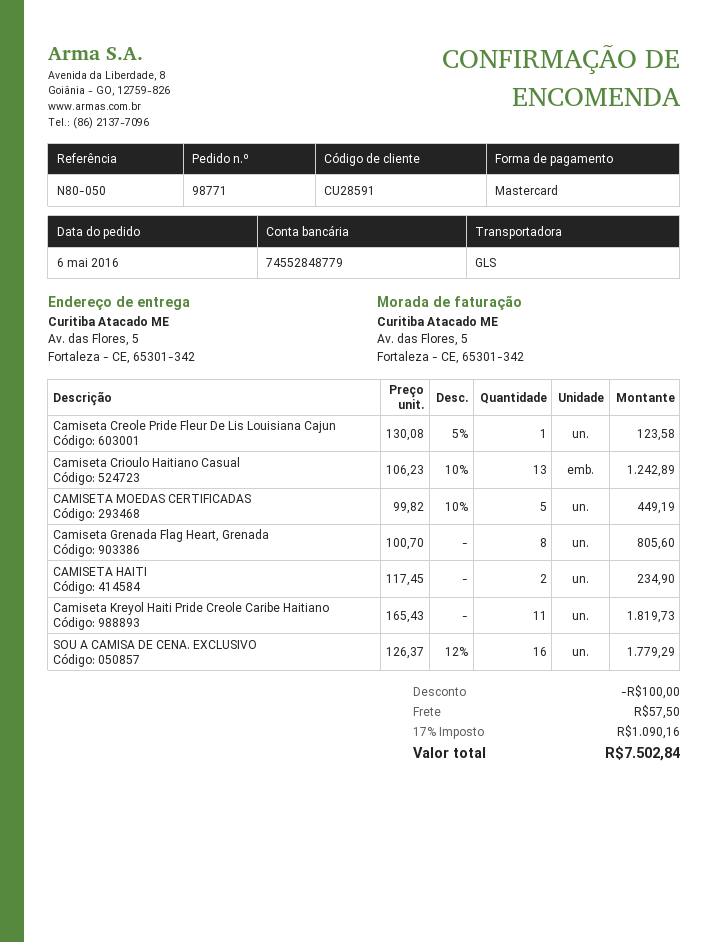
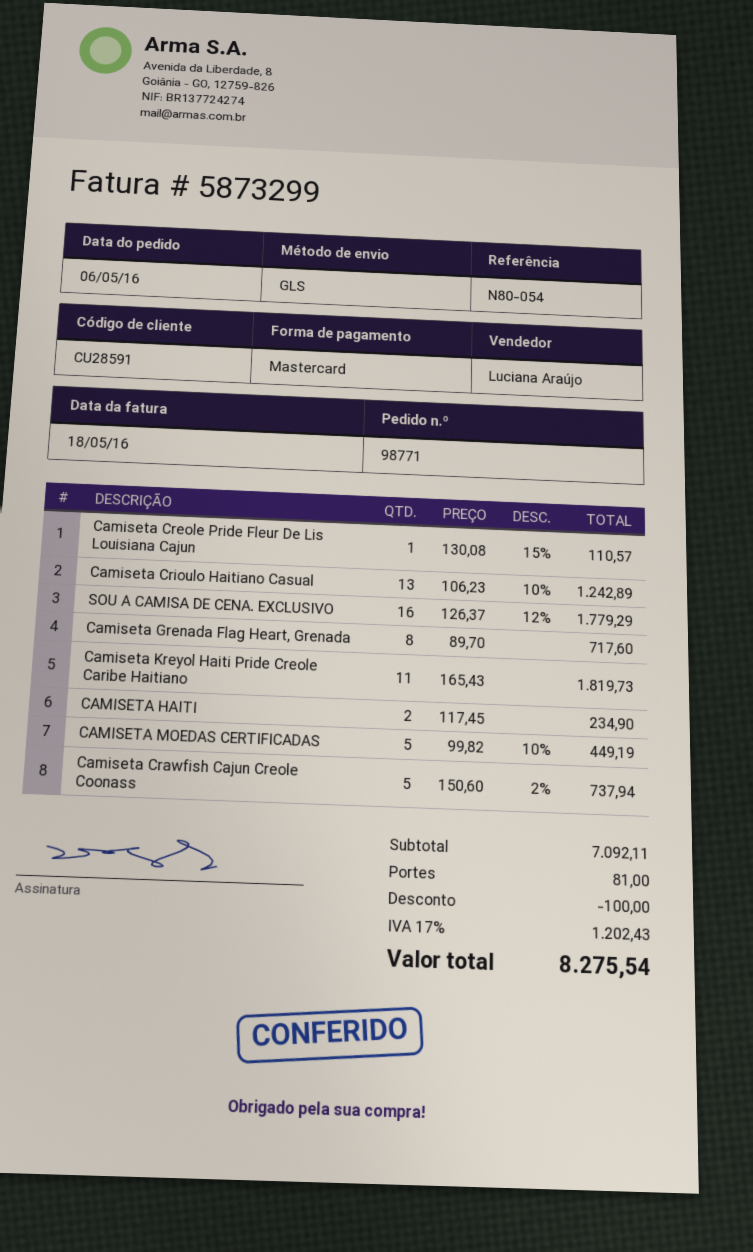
reference: N80-050 -> N80-054
Camiseta Creole Pride Fleur De Lis Louisiana Cajun: 1 x 130.08 - 5% = 123.58 -> 1 x 130.08 - 15% = 110.57
Camiseta Grenada Flag Heart, Grenada: 8 x 100.70 = 805.60 -> 8 x 89.70 = 717.60
Camiseta Crawfish Cajun Creole Coonass: none -> 5 x 150.60 - 2% = 737.94
shipping: 57.50 -> 81.00
tax: 17% = 1090.16 -> 17% = 1202.43
total: 7502.84 -> 8275.54

